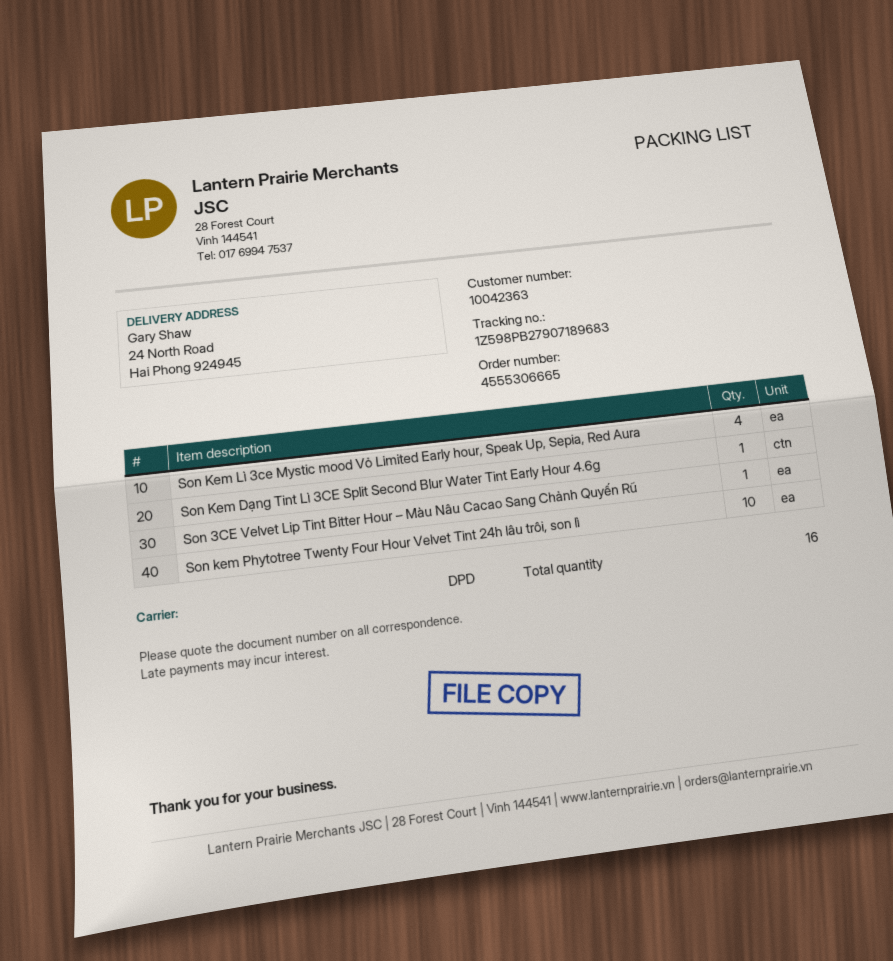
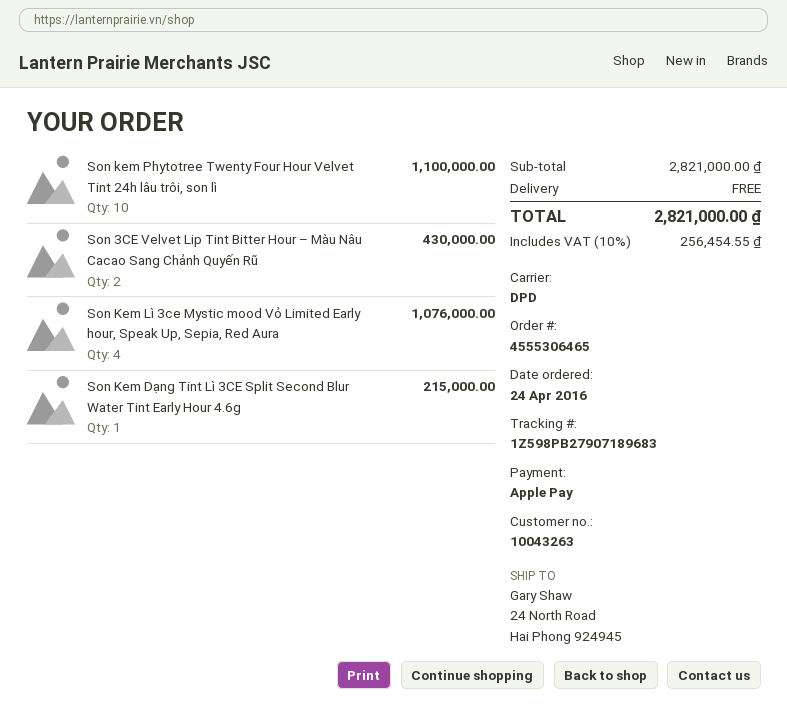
order number: 4555306665 -> 4555306465
customer number: 10042363 -> 10043263
Son 3CE Velvet Lip Tint Bitter Hour – Màu Nâu Cacao Sang Chảnh Quyến Rũ: 1 -> 2

